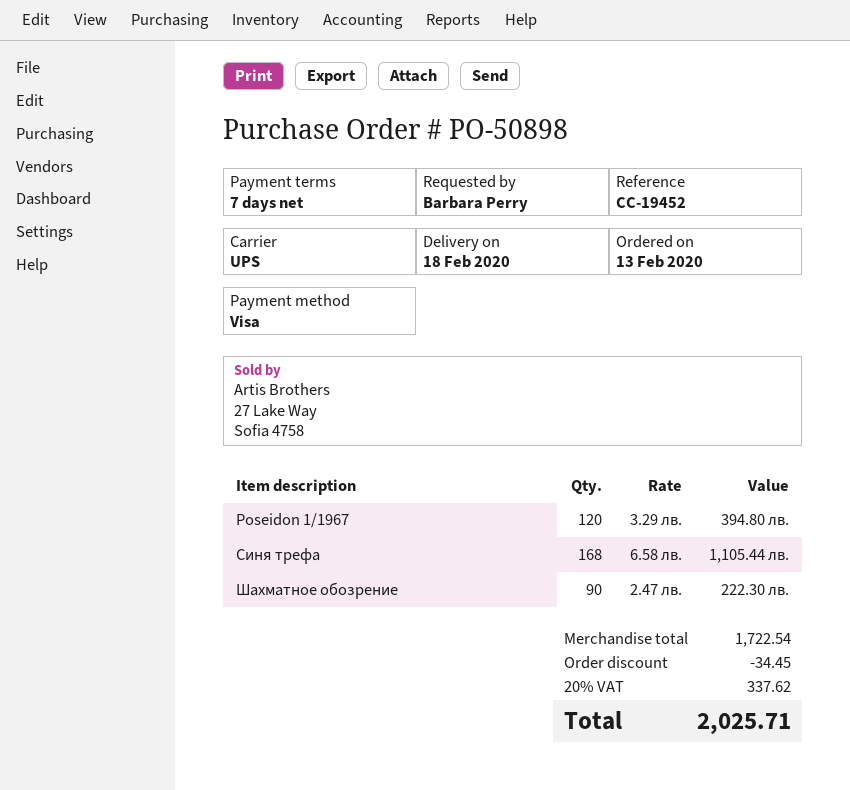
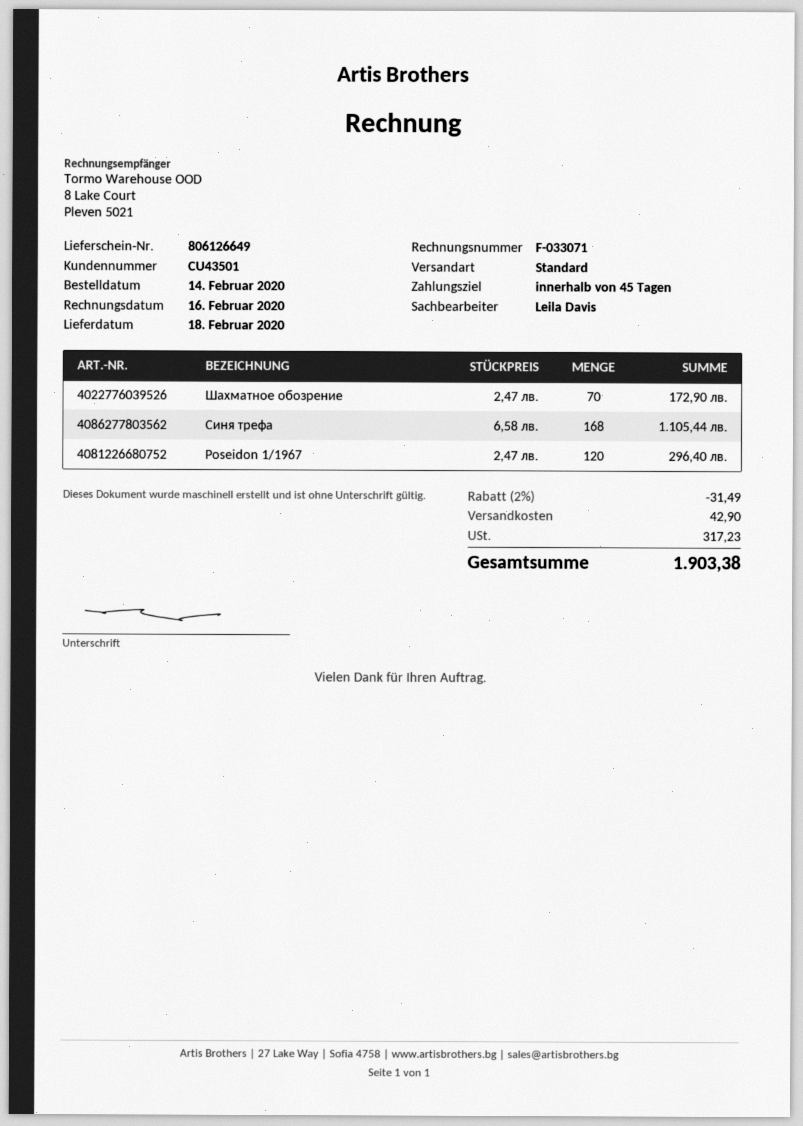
order date: 2020-02-13 -> 2020-02-14
payment terms: 7 days -> 45 days
shipping method: UPS -> standard
Poseidon 1/1967: 120 x 3.29 = 394.80 -> 120 x 2.47 = 296.40
Шахматное обозрение: 90 x 2.47 = 222.30 -> 70 x 2.47 = 172.90
discount: 34.45 -> 31.49
shipping: none -> 42.90
tax: 337.62 -> 317.23
total: 2025.71 -> 1903.38

